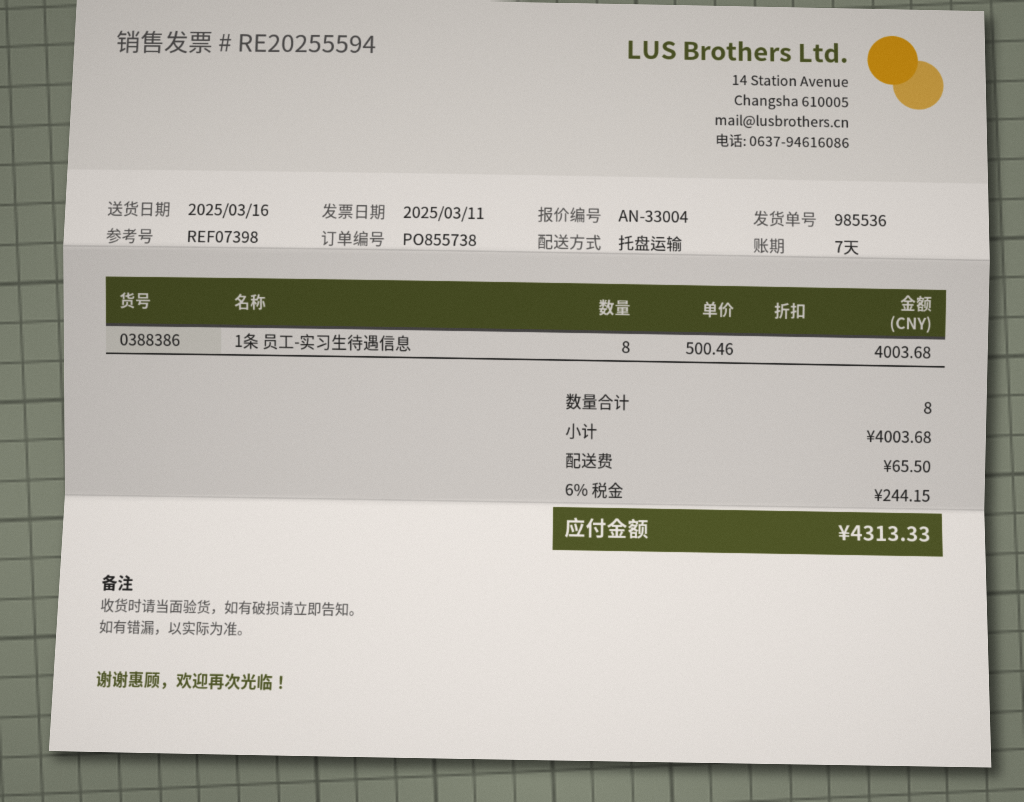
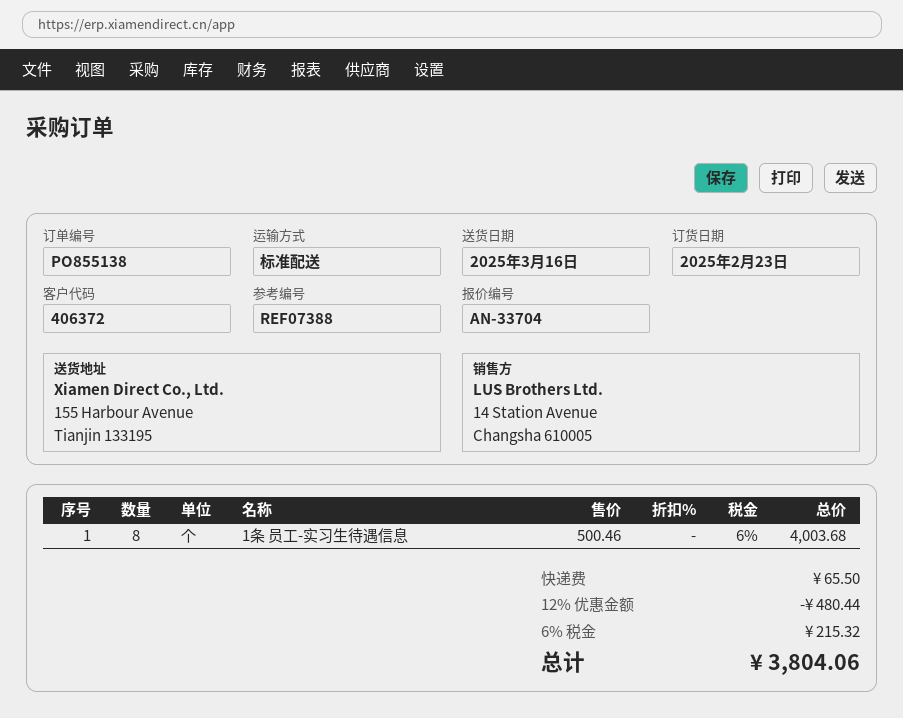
quote number: AN-33004 -> AN-33704
order number: PO855738 -> PO855138
reference: REF07398 -> REF07388
shipping method: pallet freight -> standard
discount: none -> 12% = 480.44
tax: 6% = 244.15 -> 6% = 215.32
total: 4313.33 -> 3804.06

